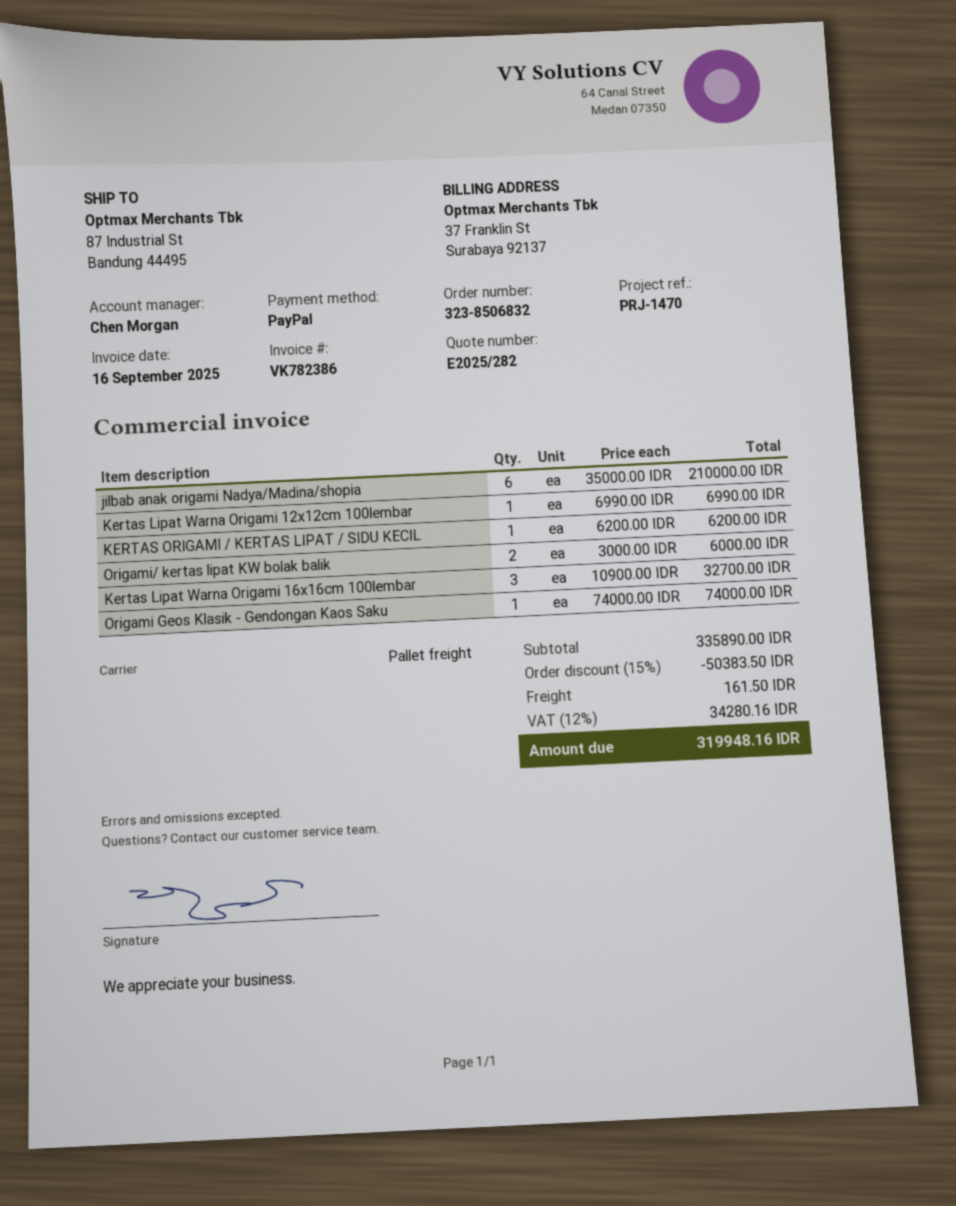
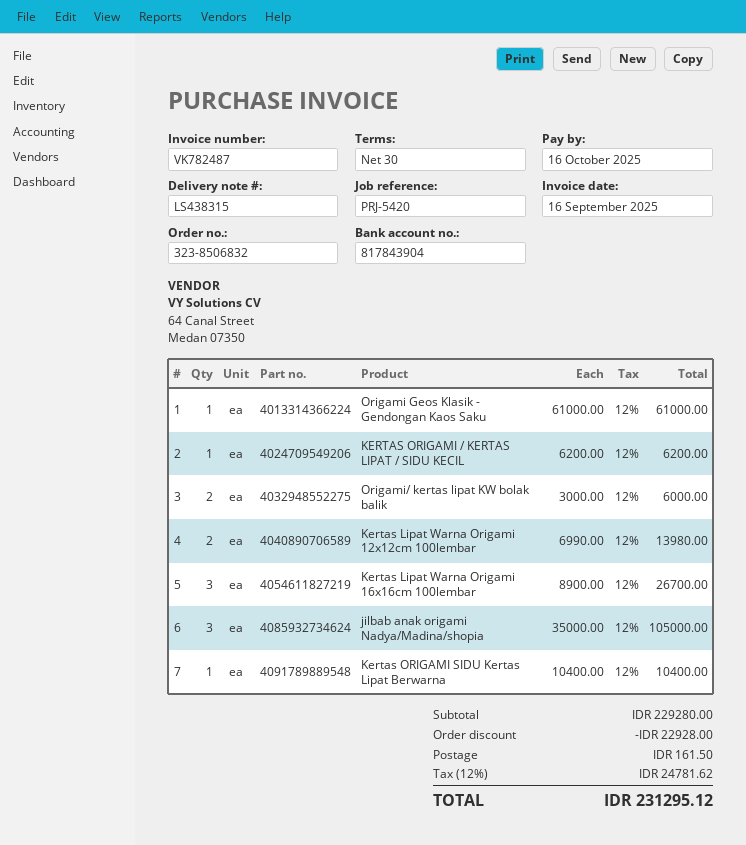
invoice number: VK782386 -> VK782487
reference: PRJ-1470 -> PRJ-5420
jilbab anak origami Nadya/Madina/shopia: 6 x 35000.00 = 210000.00 -> 3 x 35000.00 = 105000.00
Kertas Lipat Warna Origami 12x12cm 100lembar: 1 x 6990.00 = 6990.00 -> 2 x 6990.00 = 13980.00
Kertas Lipat Warna Origami 16x16cm 100lembar: 3 x 10900.00 = 32700.00 -> 3 x 8900.00 = 26700.00
Origami Geos Klasik - Gendongan Kaos Saku: 1 x 74000.00 = 74000.00 -> 1 x 61000.00 = 61000.00
Kertas ORIGAMI SIDU Kertas Lipat Berwarna: none -> 1 x 10400.00 = 10400.00
subtotal: 335890.00 -> 229280.00
discount: 50383.50 -> 22928.00
tax: 12% = 34280.16 -> 12% = 24781.62
total: 319948.16 -> 231295.12

